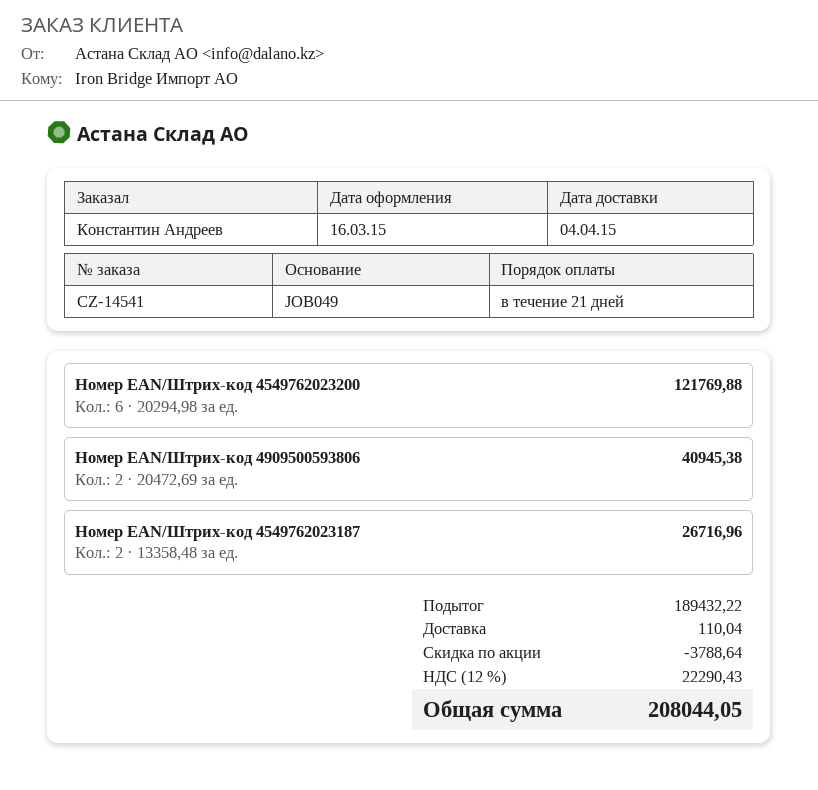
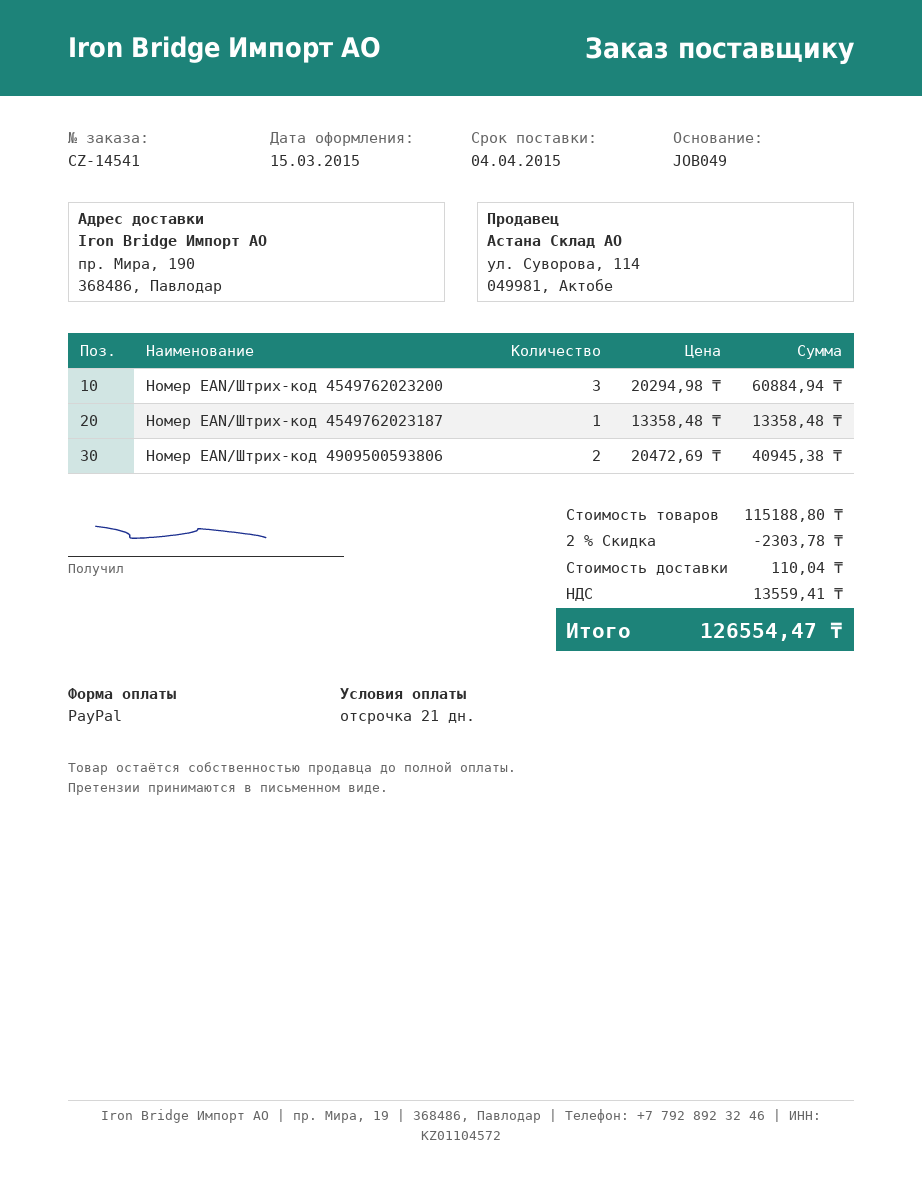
order date: 2015-03-16 -> 2015-03-15
Номер EAN/Штрих-код 4549762023200: 6 x 20294.98 = 121769.88 -> 3 x 20294.98 = 60884.94
Номер EAN/Штрих-код 4549762023187: 2 x 13358.48 = 26716.96 -> 1 x 13358.48 = 13358.48
subtotal: 189432.22 -> 115188.80
discount: 3788.64 -> 2303.78
tax: 22290.43 -> 13559.41
total: 208044.05 -> 126554.47

